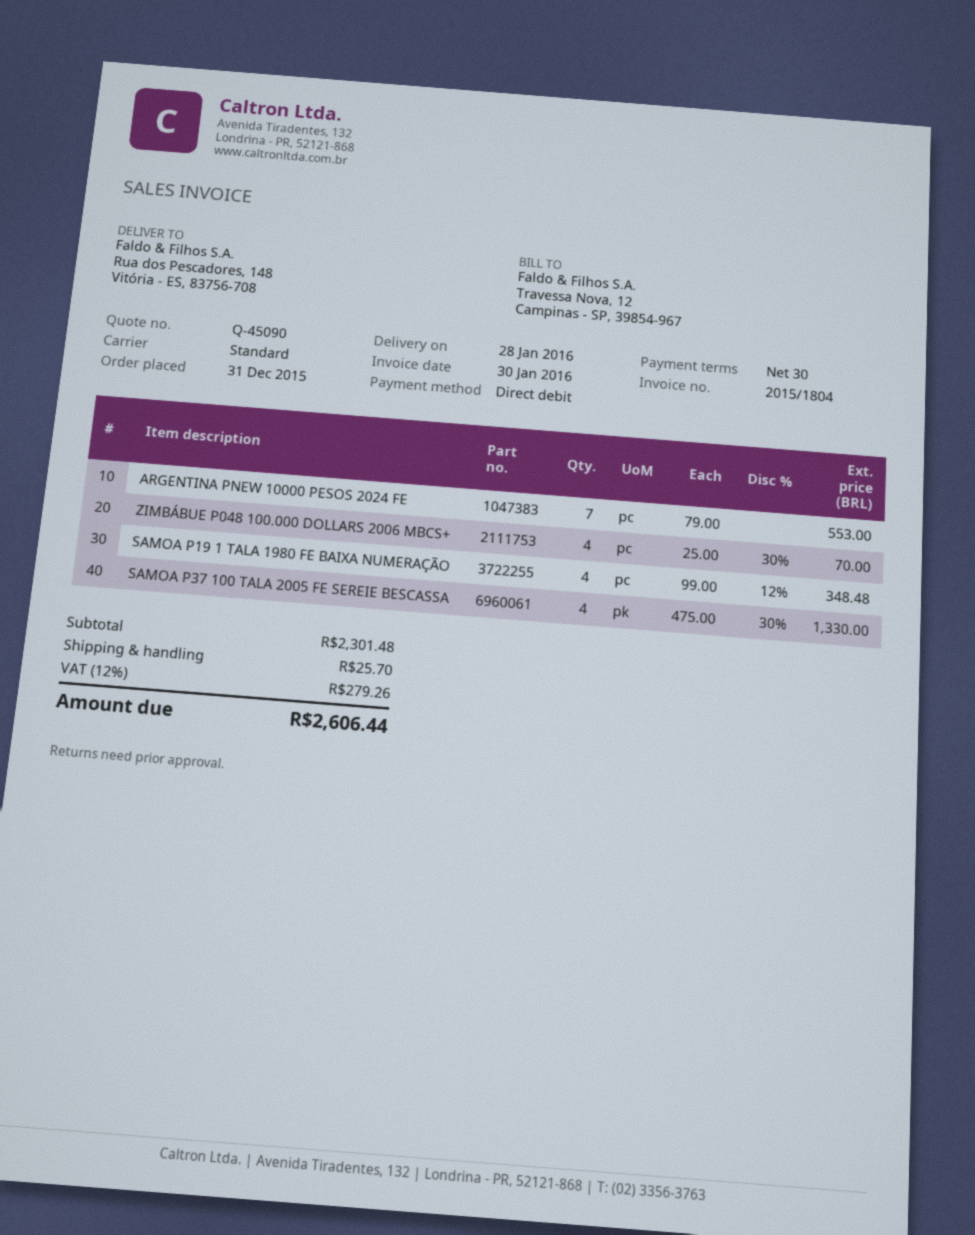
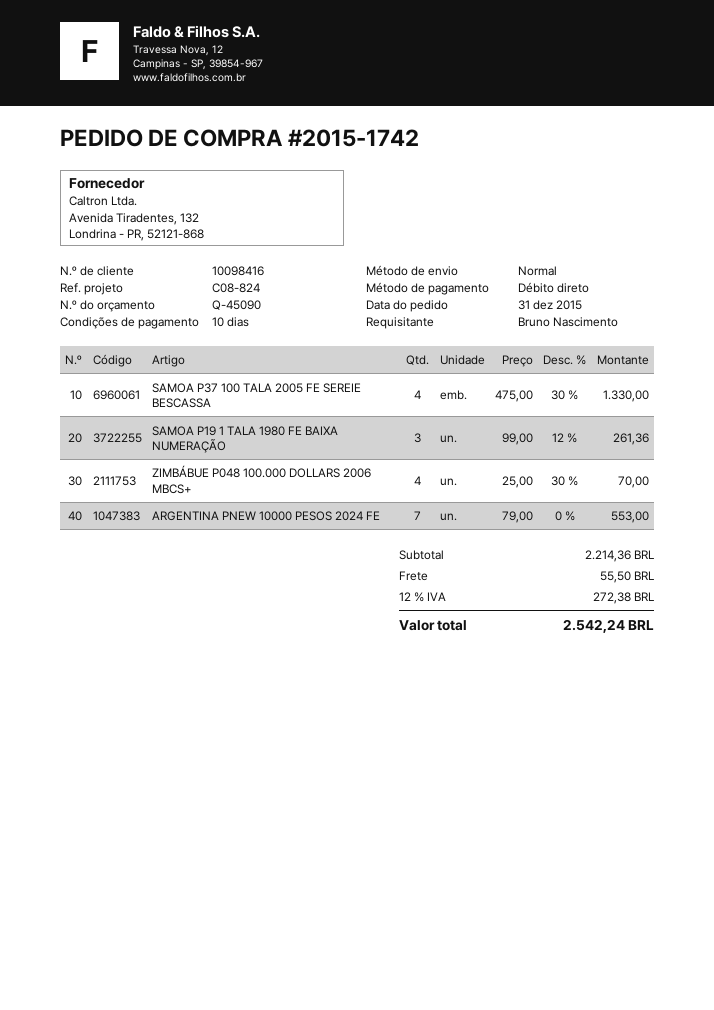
payment terms: 30 days -> 10 days
SAMOA P19 1 TALA 1980 FE BAIXA NUMERAÇÃO: 4 x 99.00 - 12% = 348.48 -> 3 x 99.00 - 12% = 261.36
subtotal: 2301.48 -> 2214.36
shipping: 25.70 -> 55.50
tax: 12% = 279.26 -> 12% = 272.38
total: 2606.44 -> 2542.24

